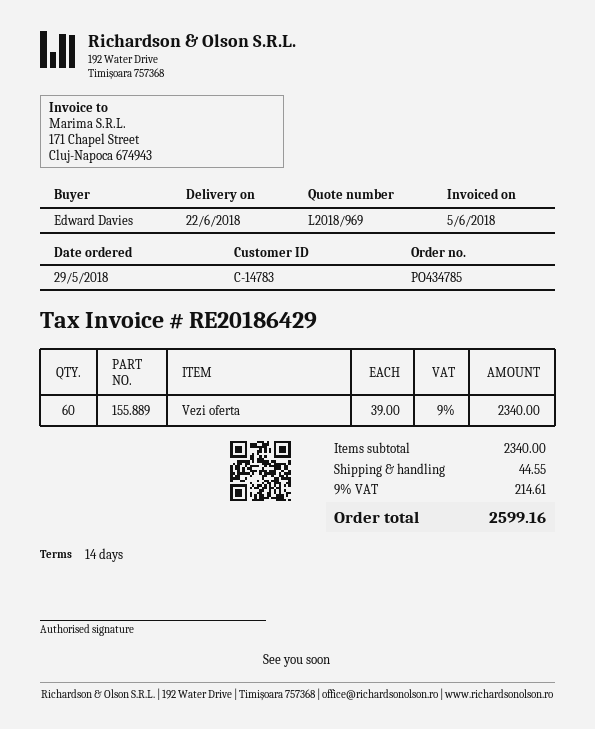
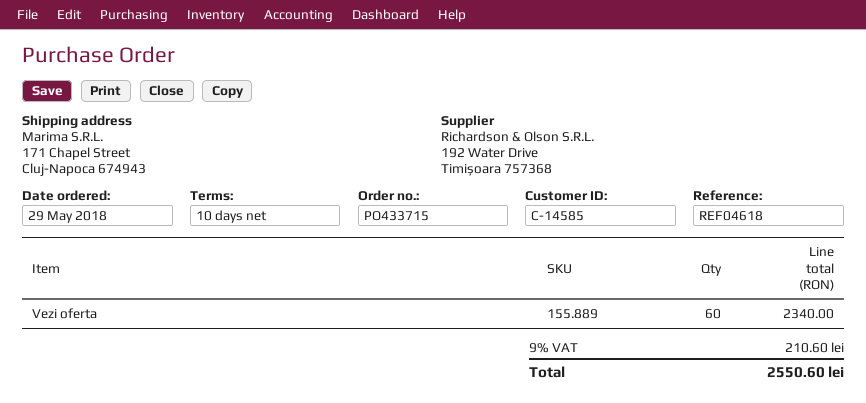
order number: PO434785 -> PO433715
payment terms: 14 days -> 10 days
customer number: C-14783 -> C-14585
shipping: 44.55 -> none
tax: 9% = 214.61 -> 9% = 210.60
total: 2599.16 -> 2550.60

